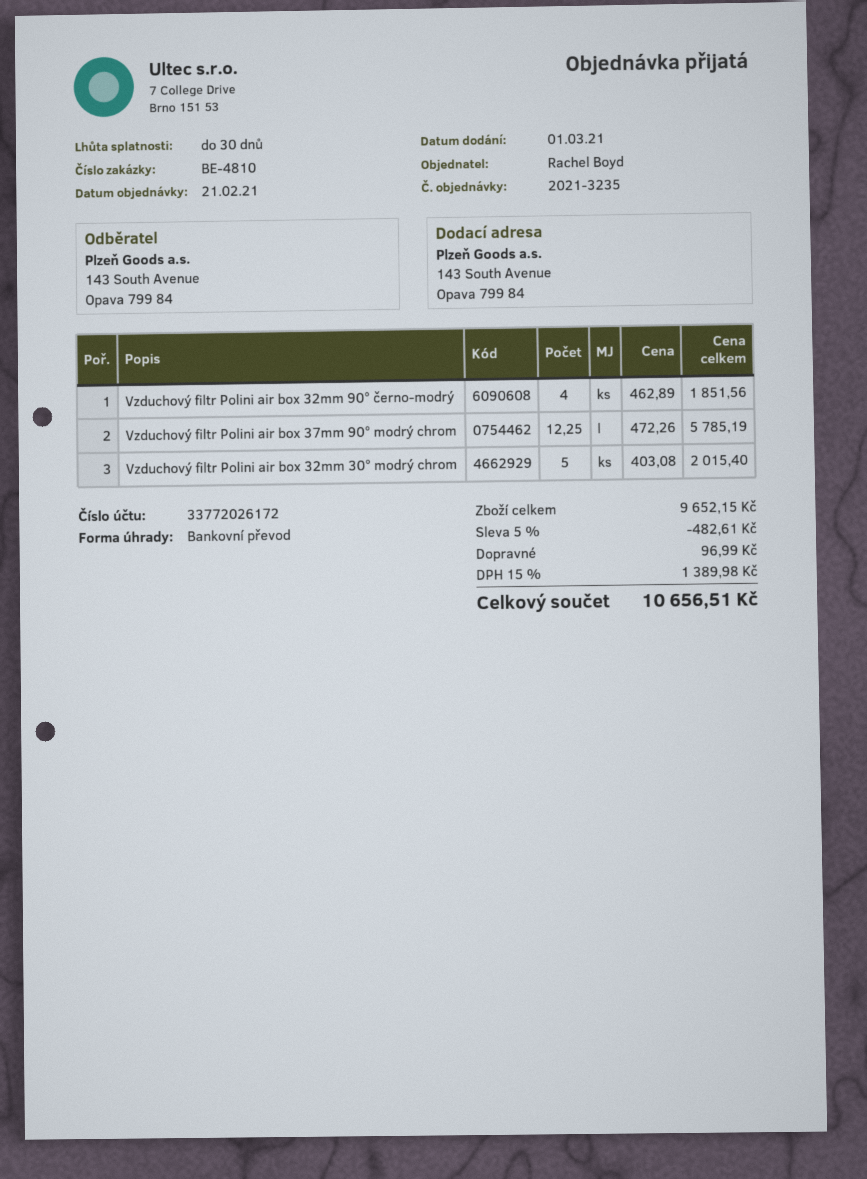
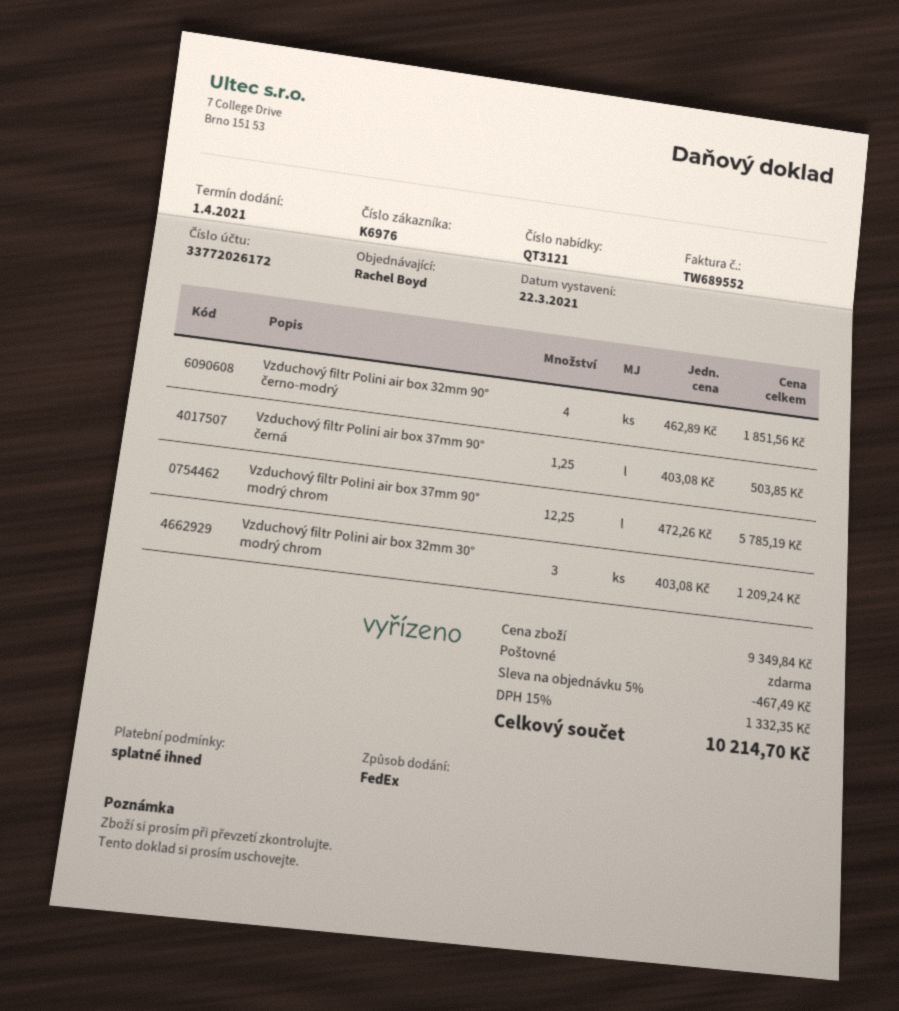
delivery date: 2021-03-01 -> 2021-04-01
payment terms: 30 days -> on receipt
Vzduchový filtr Polini air box 32mm 30° modrý chrom: 5 x 403.08 = 2015.40 -> 3 x 403.08 = 1209.24
Vzduchový filtr Polini air box 37mm 90° černá: none -> 1.25 x 403.08 = 503.85
subtotal: 9652.15 -> 9349.84
discount: 5% = 482.61 -> 5% = 467.49
shipping: 96.99 -> 0.00
tax: 15% = 1389.98 -> 15% = 1332.35
total: 10656.51 -> 10214.70

